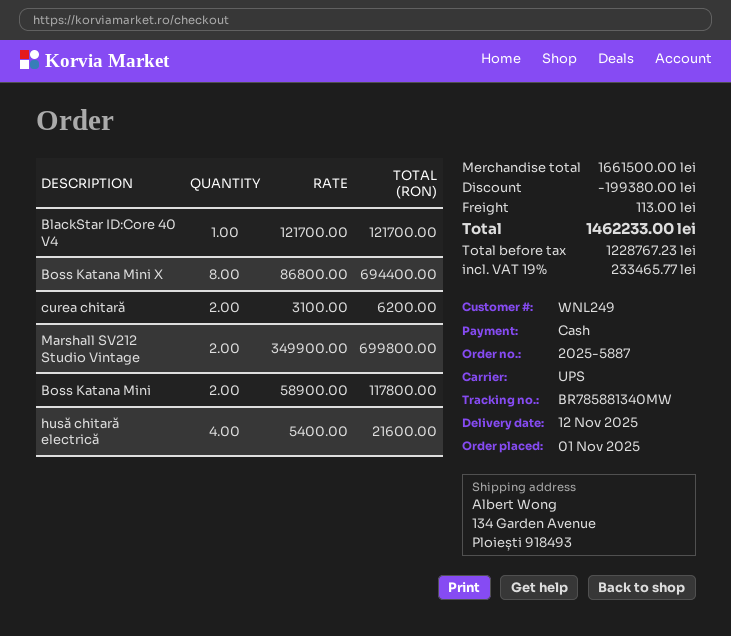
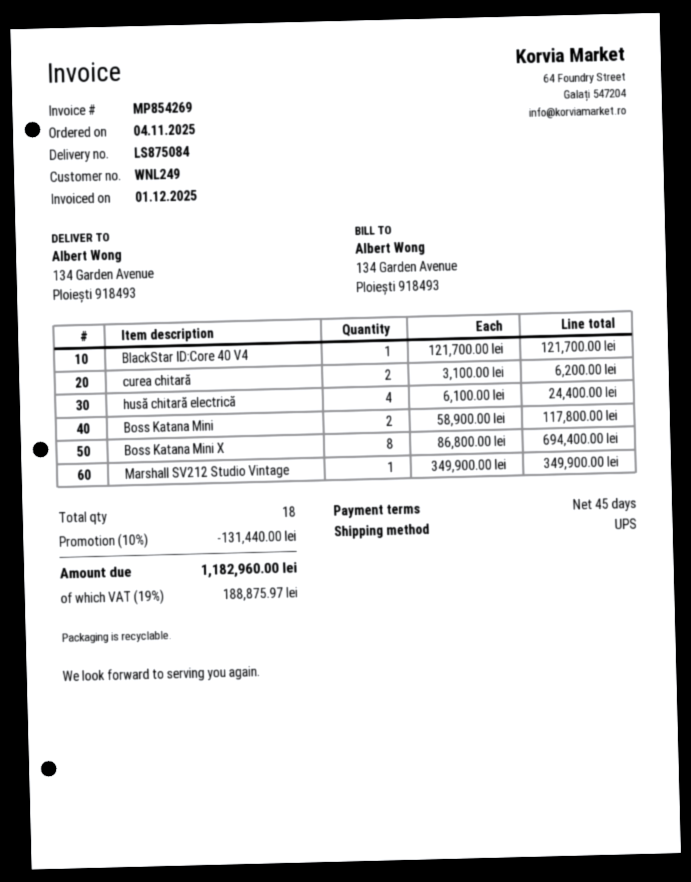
order date: 2025-11-01 -> 2025-11-04
Marshall SV212 Studio Vintage: 2 x 349900.00 = 699800.00 -> 1 x 349900.00 = 349900.00
husă chitară electrică: 4 x 5400.00 = 21600.00 -> 4 x 6100.00 = 24400.00
discount: 199380.00 -> 131440.00
shipping: 113.00 -> none
tax: 19% = 233465.77 -> 19% = 188875.97
total: 1462233.00 -> 1182960.00

